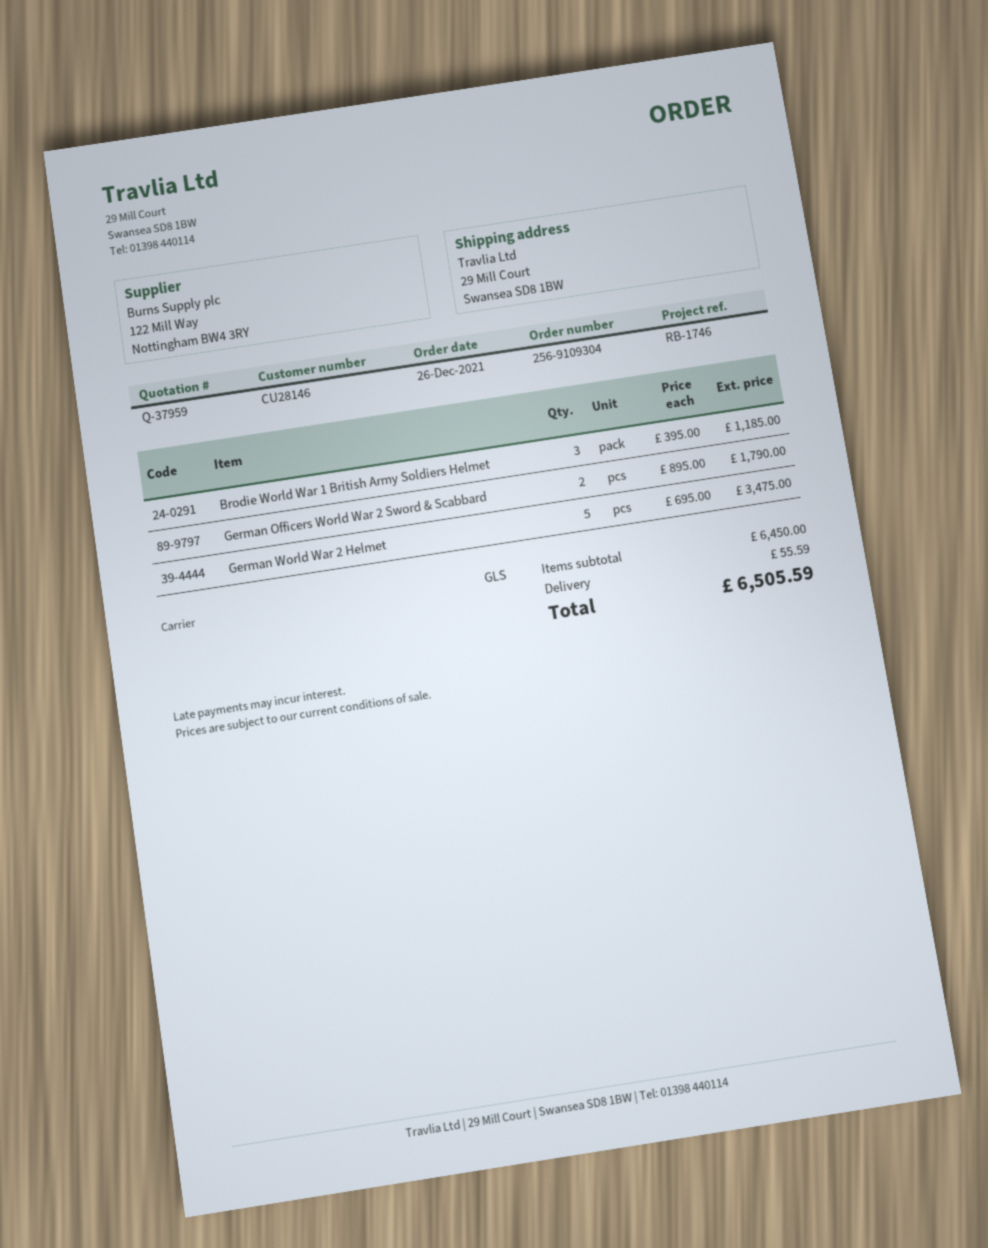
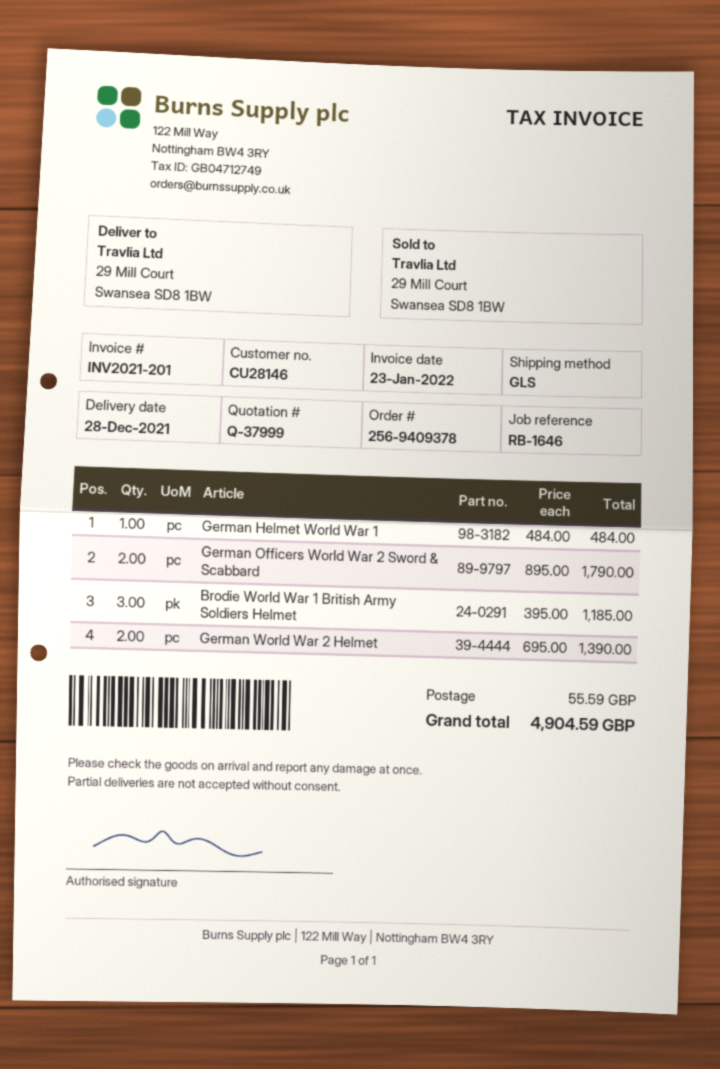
quote number: Q-37959 -> Q-37999
order number: 256-9109304 -> 256-9409378
reference: RB-1746 -> RB-1646
German World War 2 Helmet: 5 x 695.00 = 3475.00 -> 2 x 695.00 = 1390.00
German Helmet World War 1: none -> 1 x 484.00 = 484.00
total: 6505.59 -> 4904.59

